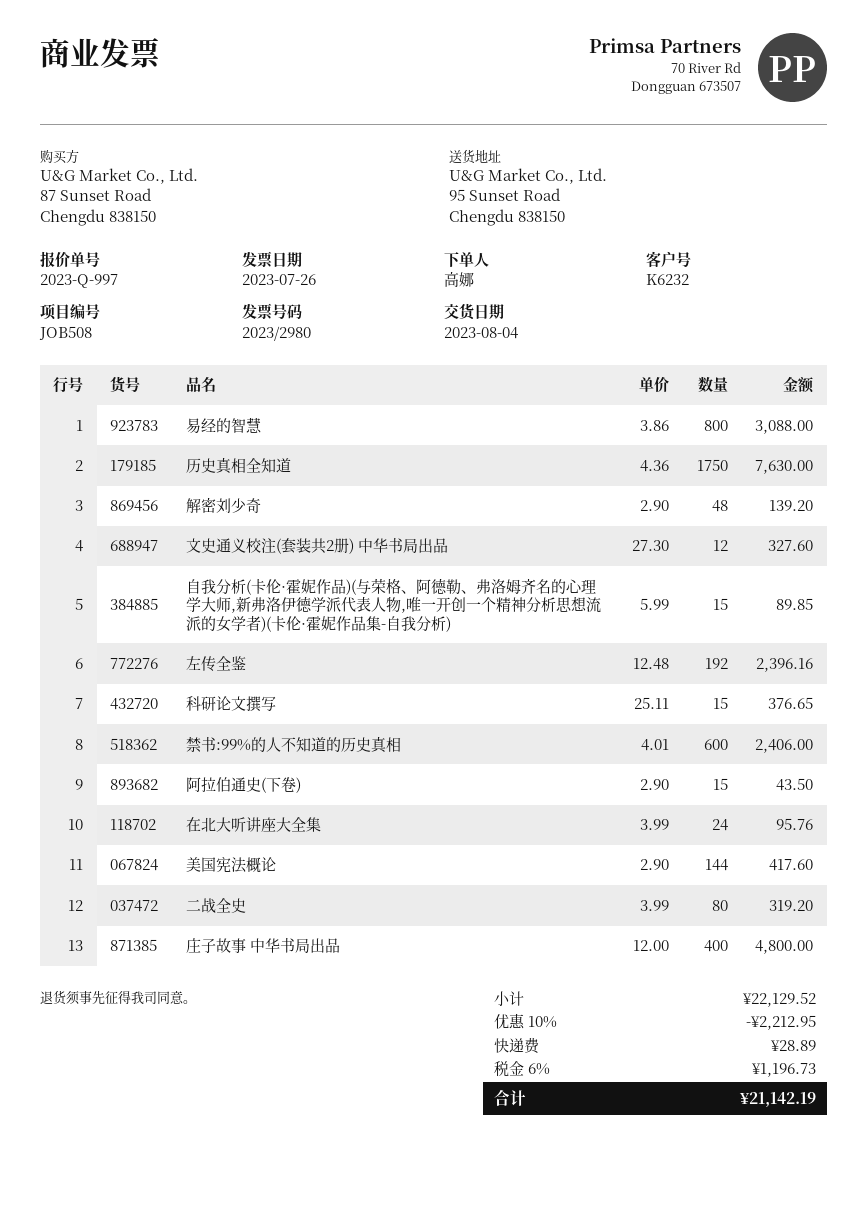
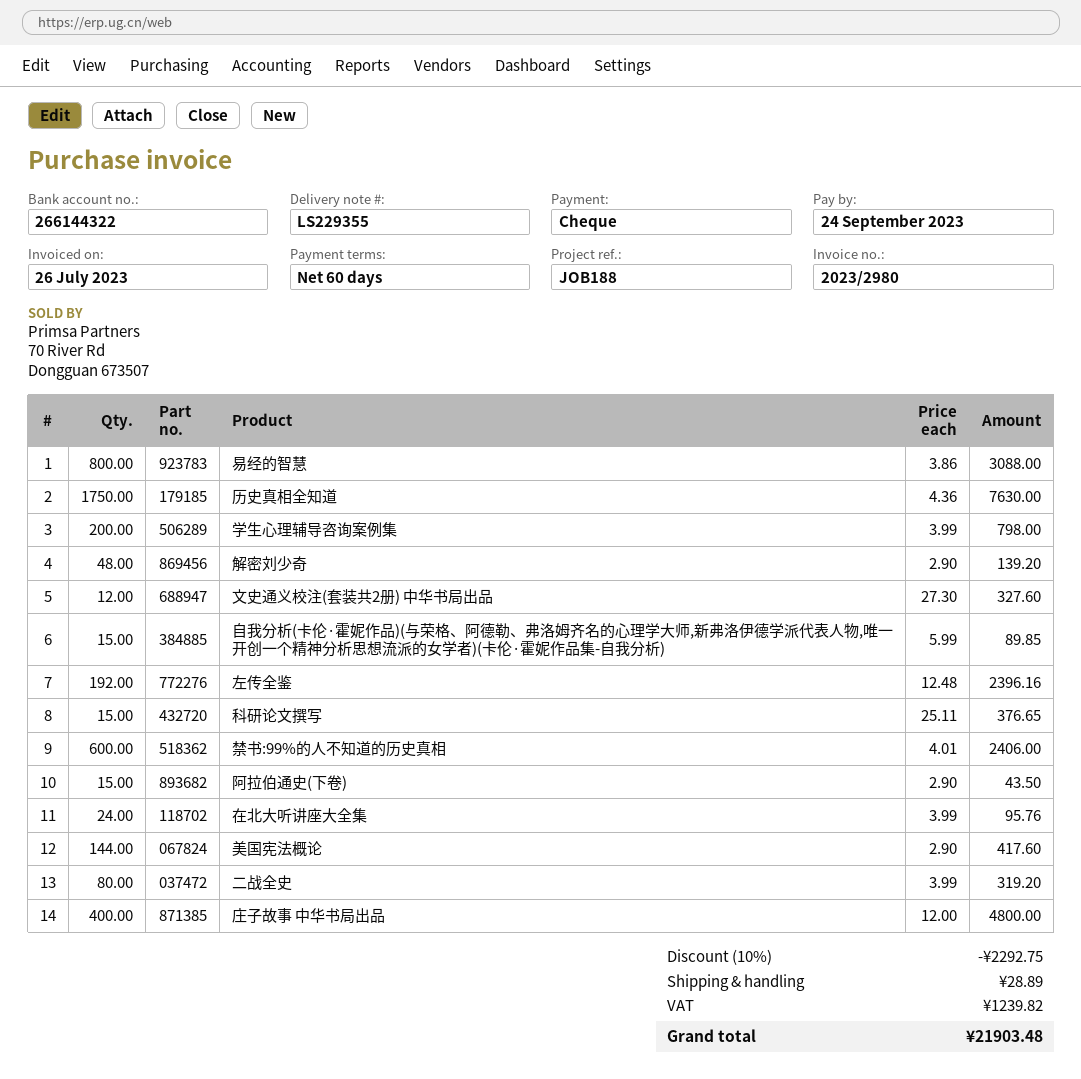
reference: JOB508 -> JOB188
学生心理辅导咨询案例集: none -> 200 x 3.99 = 798.00
discount: 10% = 2212.95 -> 10% = 2292.75
tax: 1196.73 -> 1239.82
total: 21142.19 -> 21903.48

